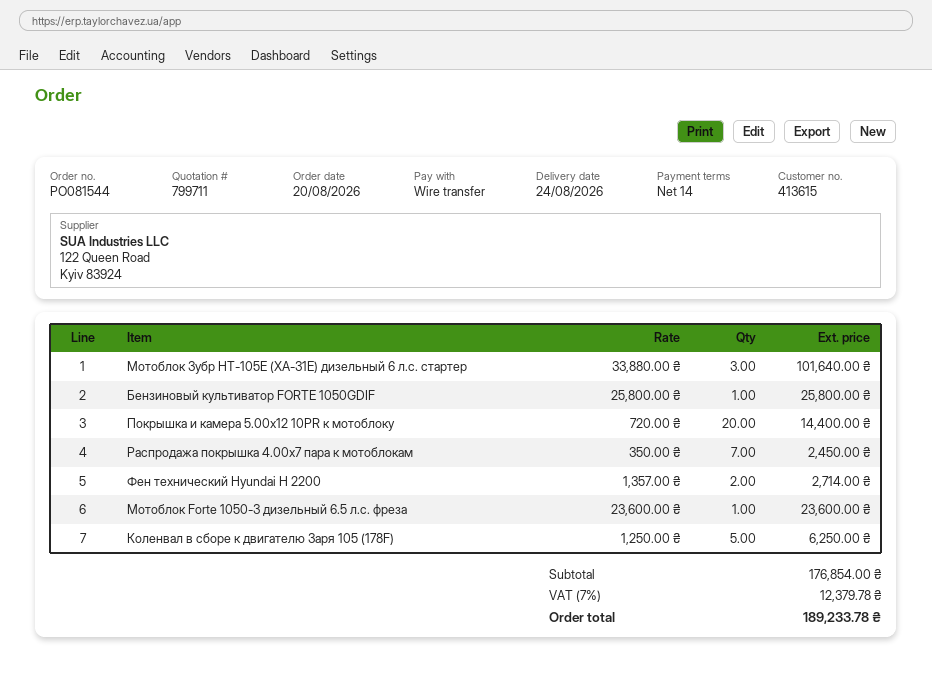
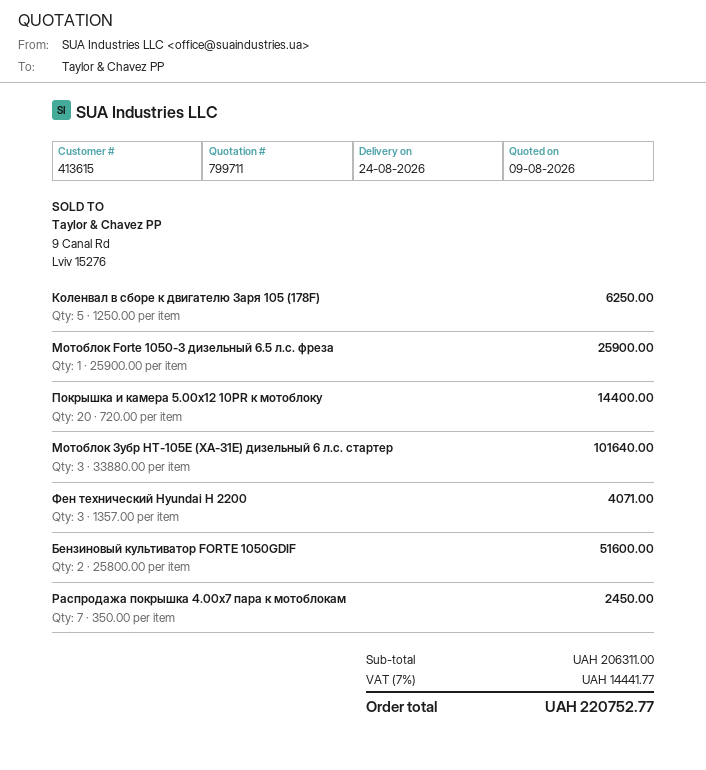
Бензиновый культиватор FORTE 1050GDIF: 1 x 25800.00 = 25800.00 -> 2 x 25800.00 = 51600.00
Фен технический Hyundai H 2200: 2 x 1357.00 = 2714.00 -> 3 x 1357.00 = 4071.00
Мотоблок Forte 1050-3 дизельный 6.5 л.с. фреза: 1 x 23600.00 = 23600.00 -> 1 x 25900.00 = 25900.00
subtotal: 176854.00 -> 206311.00
tax: 7% = 12379.78 -> 7% = 14441.77
total: 189233.78 -> 220752.77

